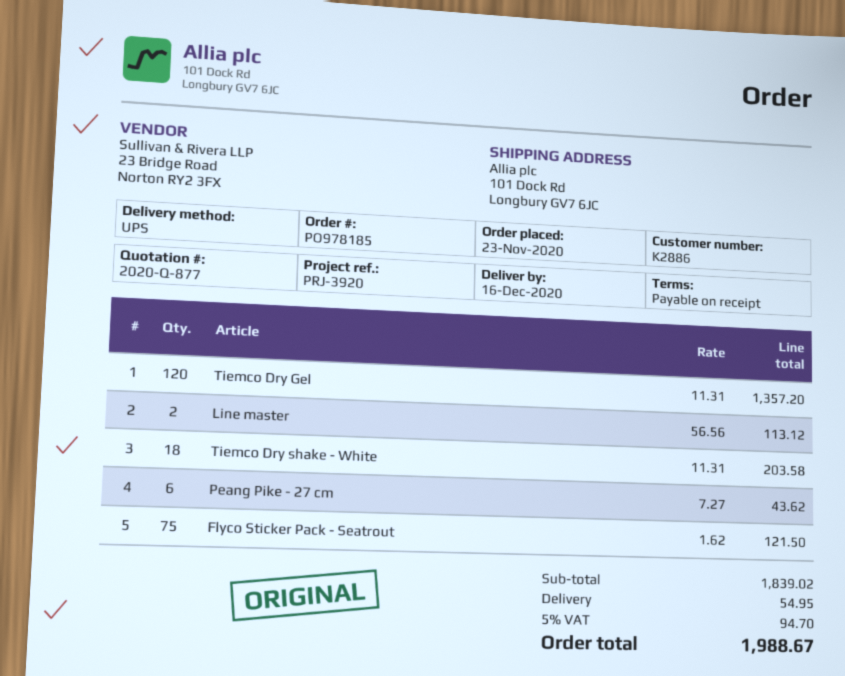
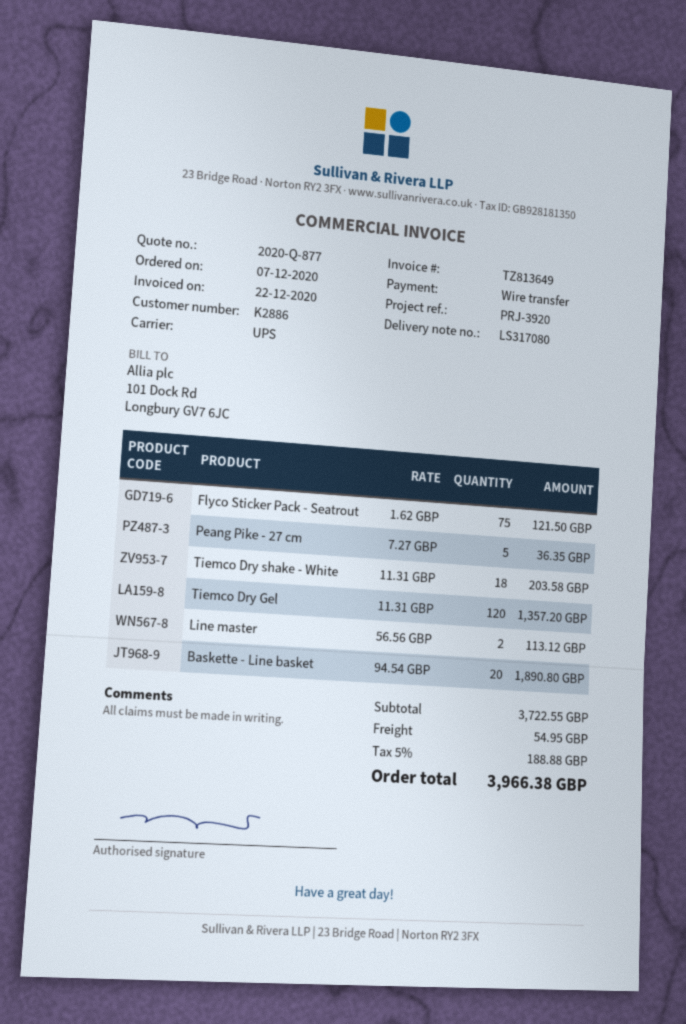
order date: 2020-11-23 -> 2020-12-07
Peang Pike - 27 cm: 6 x 7.27 = 43.62 -> 5 x 7.27 = 36.35
Baskette - Line basket: none -> 20 x 94.54 = 1890.80
subtotal: 1839.02 -> 3722.55
tax: 5% = 94.70 -> 5% = 188.88
total: 1988.67 -> 3966.38

